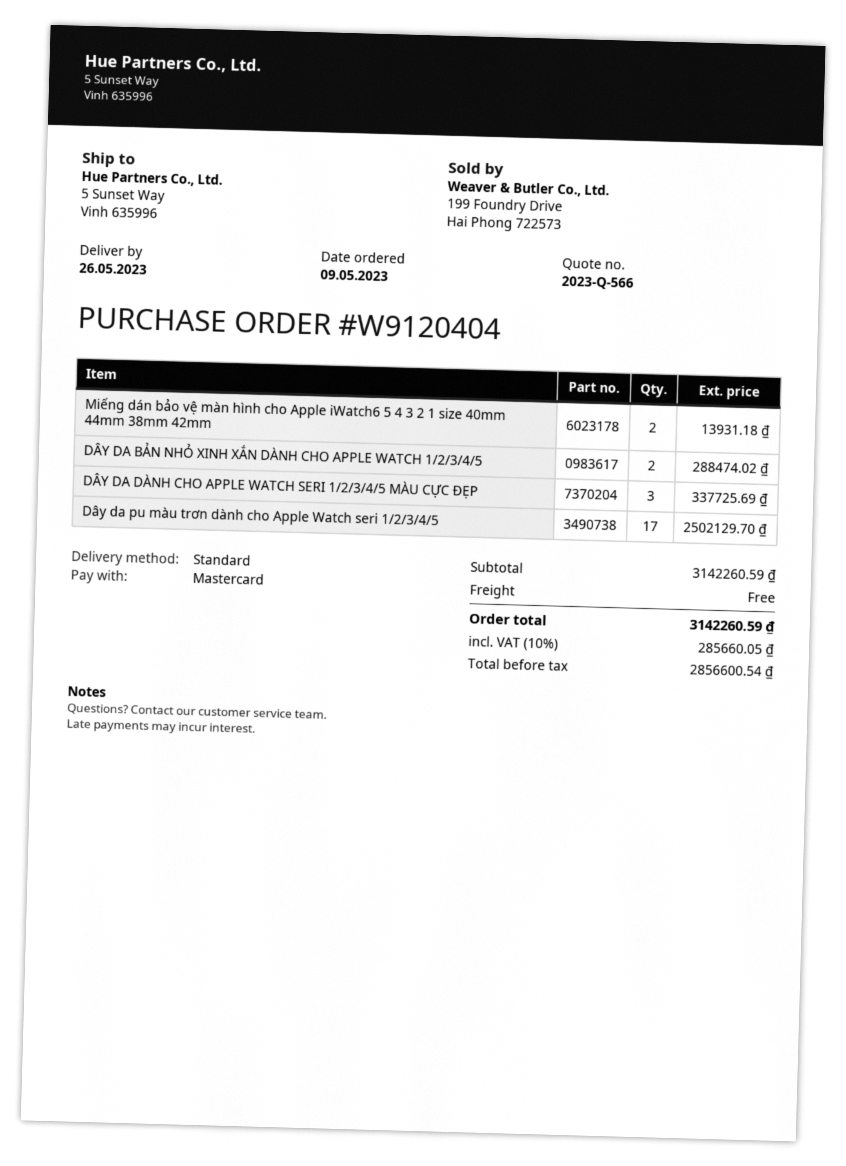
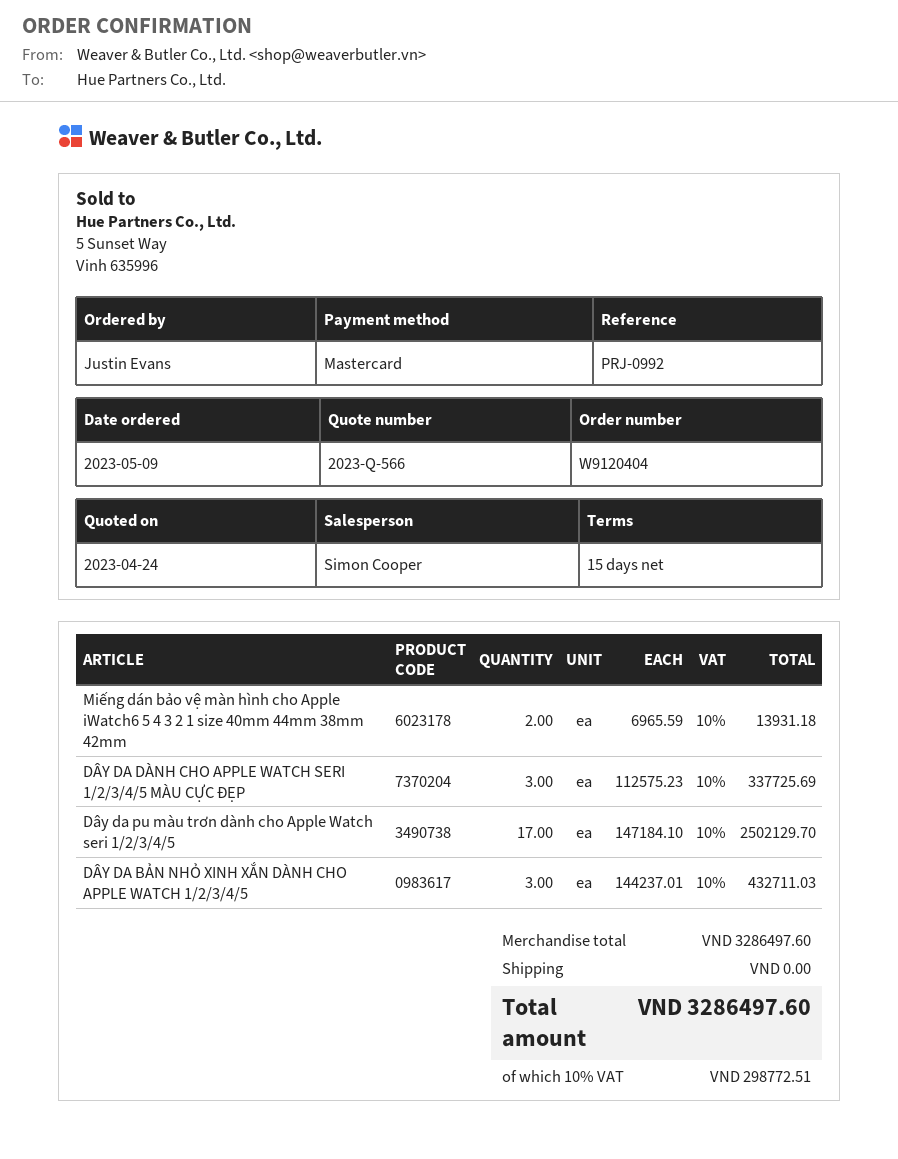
DÂY DA BẢN NHỎ XINH XẮN DÀNH CHO APPLE WATCH 1/2/3/4/5: 2 for 288474.02 -> 3 for 432711.03
subtotal: 3142260.59 -> 3286497.60
tax: 10% = 285660.05 -> 10% = 298772.51
total: 3142260.59 -> 3286497.60

